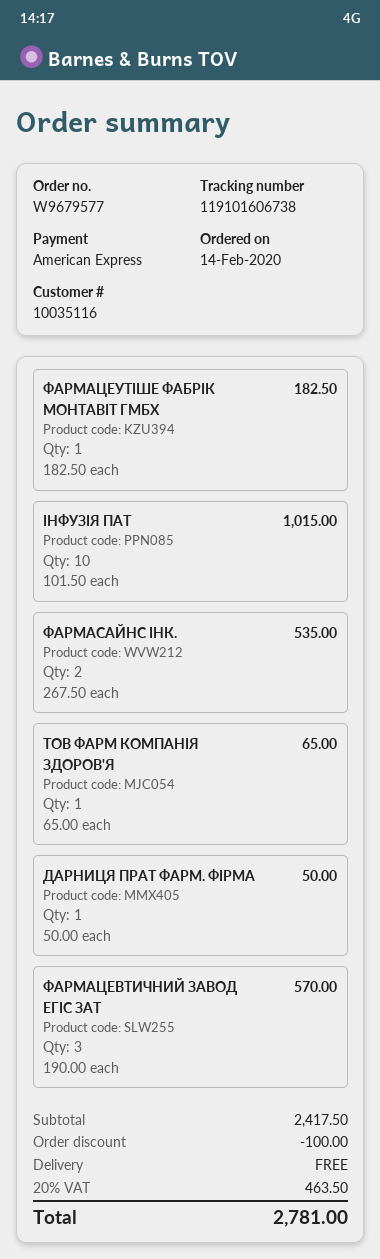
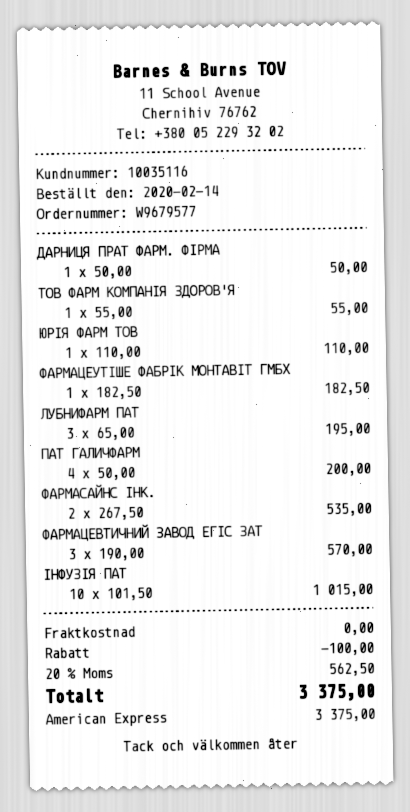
ТОВ ФАРМ КОМПАНІЯ ЗДОРОВ'Я: 1 x 65.00 = 65.00 -> 1 x 55.00 = 55.00
ЮРІЯ ФАРМ ТОВ: none -> 1 x 110.00 = 110.00
ЛУБНИФАРМ ПАТ: none -> 3 x 65.00 = 195.00
ПАТ ГАЛИЧФАРМ: none -> 4 x 50.00 = 200.00
tax: 20% = 463.50 -> 20% = 562.50
total: 2781.00 -> 3375.00

